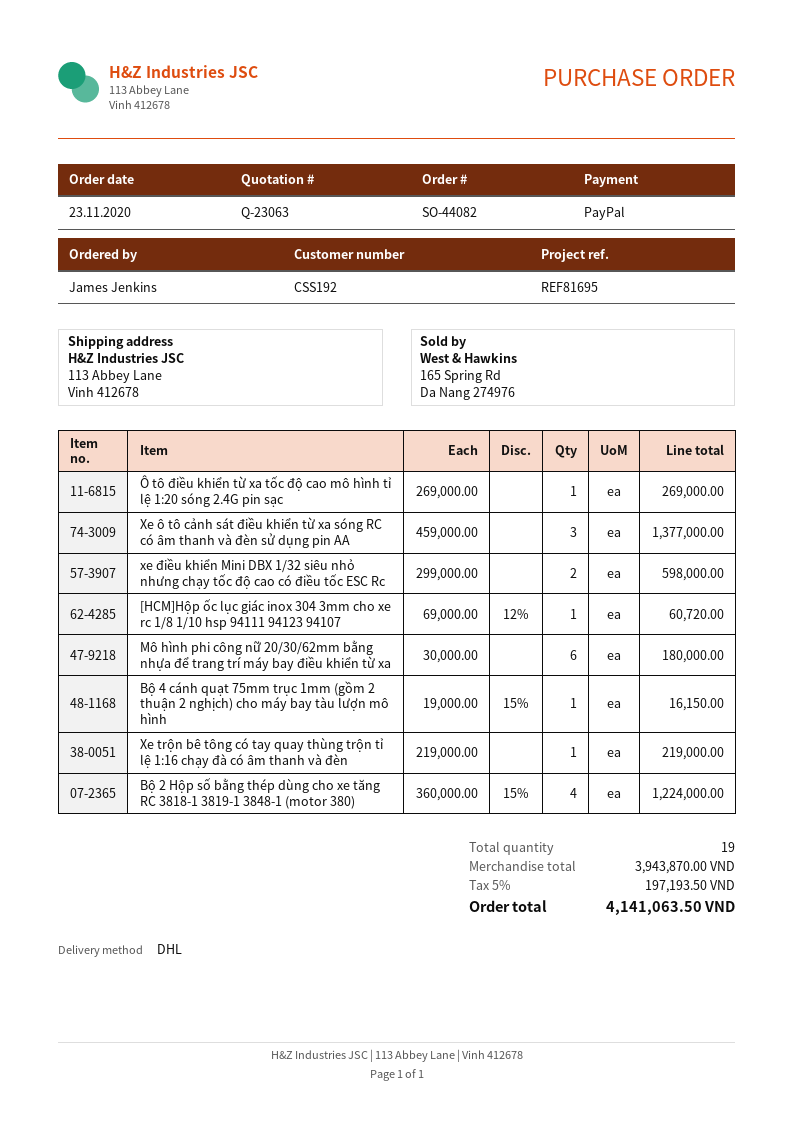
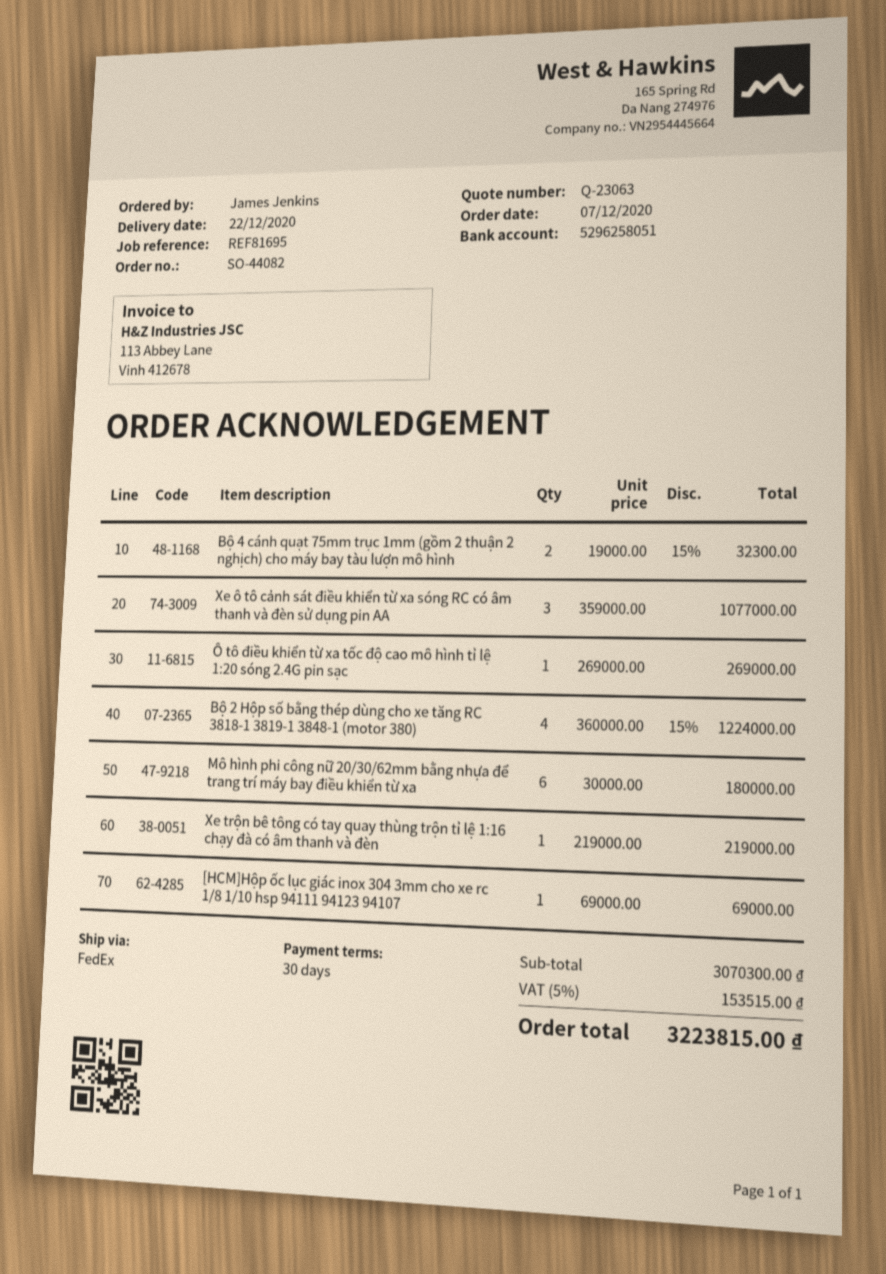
order date: 2020-11-23 -> 2020-12-07
shipping method: DHL -> FedEx
Xe ô tô cảnh sát điều khiển từ xa sóng RC có âm thanh và đèn sử dụng pin AA: 3 x 459000.00 = 1377000.00 -> 3 x 359000.00 = 1077000.00
xe điều khiển Mini DBX 1/32 siêu nhỏ nhưng chạy tốc độ cao có điều tốc ESC Rc: 2 x 299000.00 = 598000.00 -> none
[HCM]Hộp ốc lục giác inox 304 3mm cho xe rc 1/8 1/10 hsp 94111 94123 94107: 1 x 69000.00 - 12% = 60720.00 -> 1 x 69000.00 = 69000.00
Bộ 4 cánh quạt 75mm trục 1mm (gồm 2 thuận 2 nghịch) cho máy bay tàu lượn mô hình: 1 x 19000.00 - 15% = 16150.00 -> 2 x 19000.00 - 15% = 32300.00
subtotal: 3943870.00 -> 3070300.00
tax: 5% = 197193.50 -> 5% = 153515.00
total: 4141063.50 -> 3223815.00

